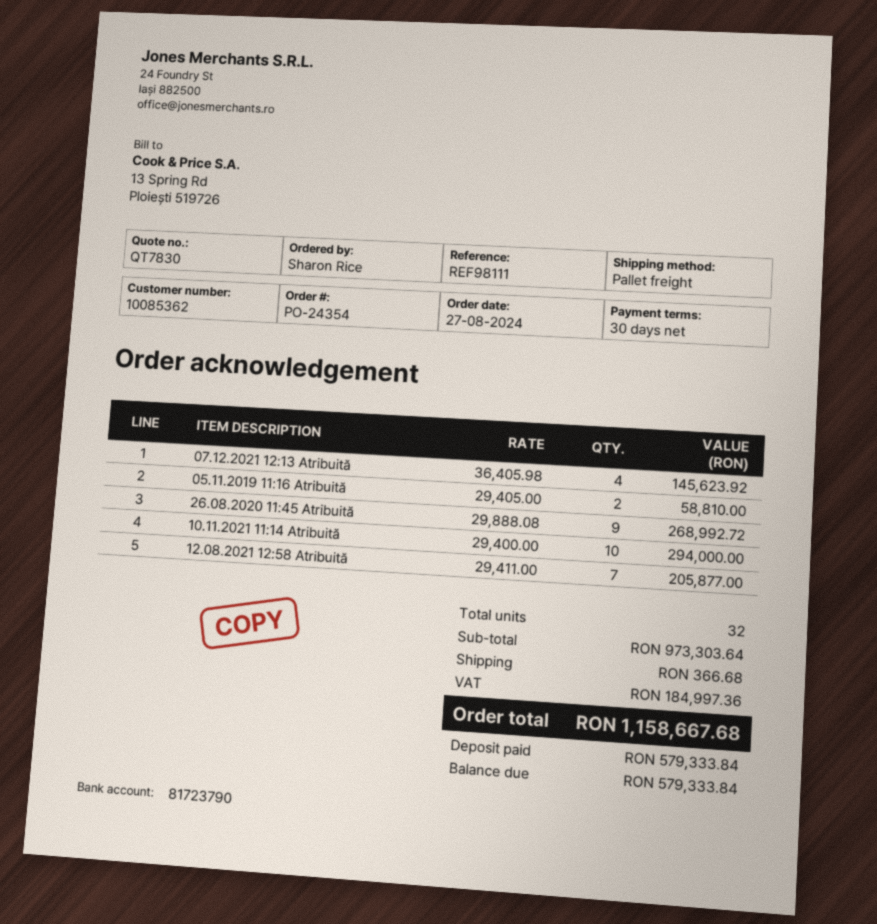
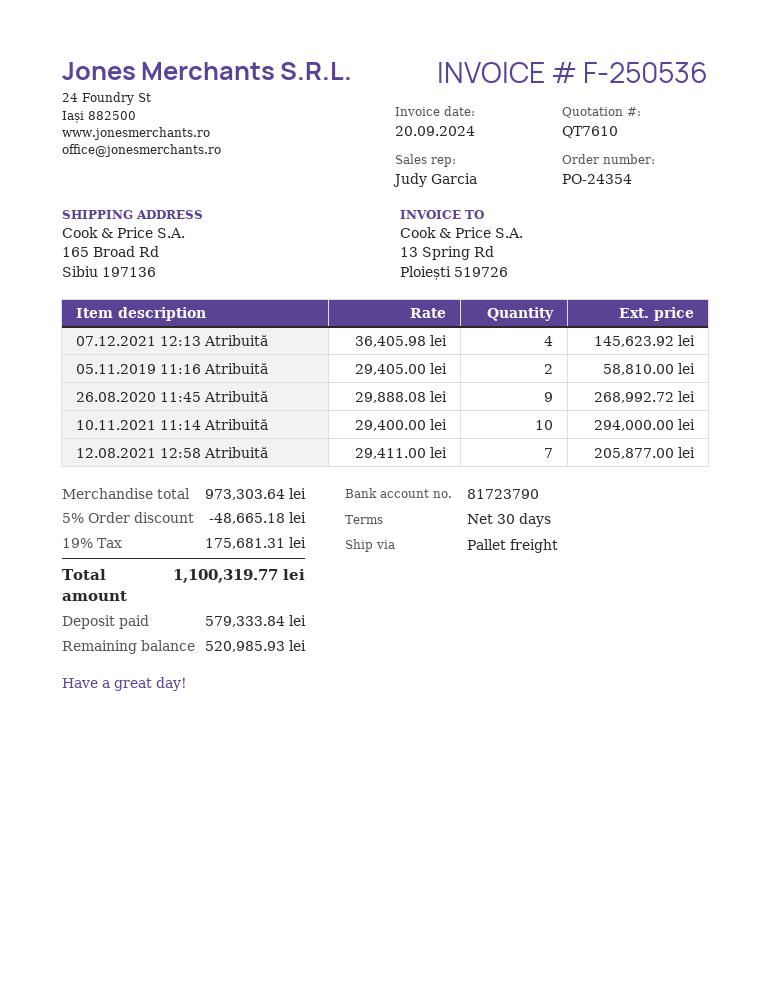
quote number: QT7830 -> QT7610
discount: none -> 5% = 48665.18
shipping: 366.68 -> none
tax: 184997.36 -> 175681.31
total: 1158667.68 -> 1100319.77
balance: 579333.84 -> 520985.93

